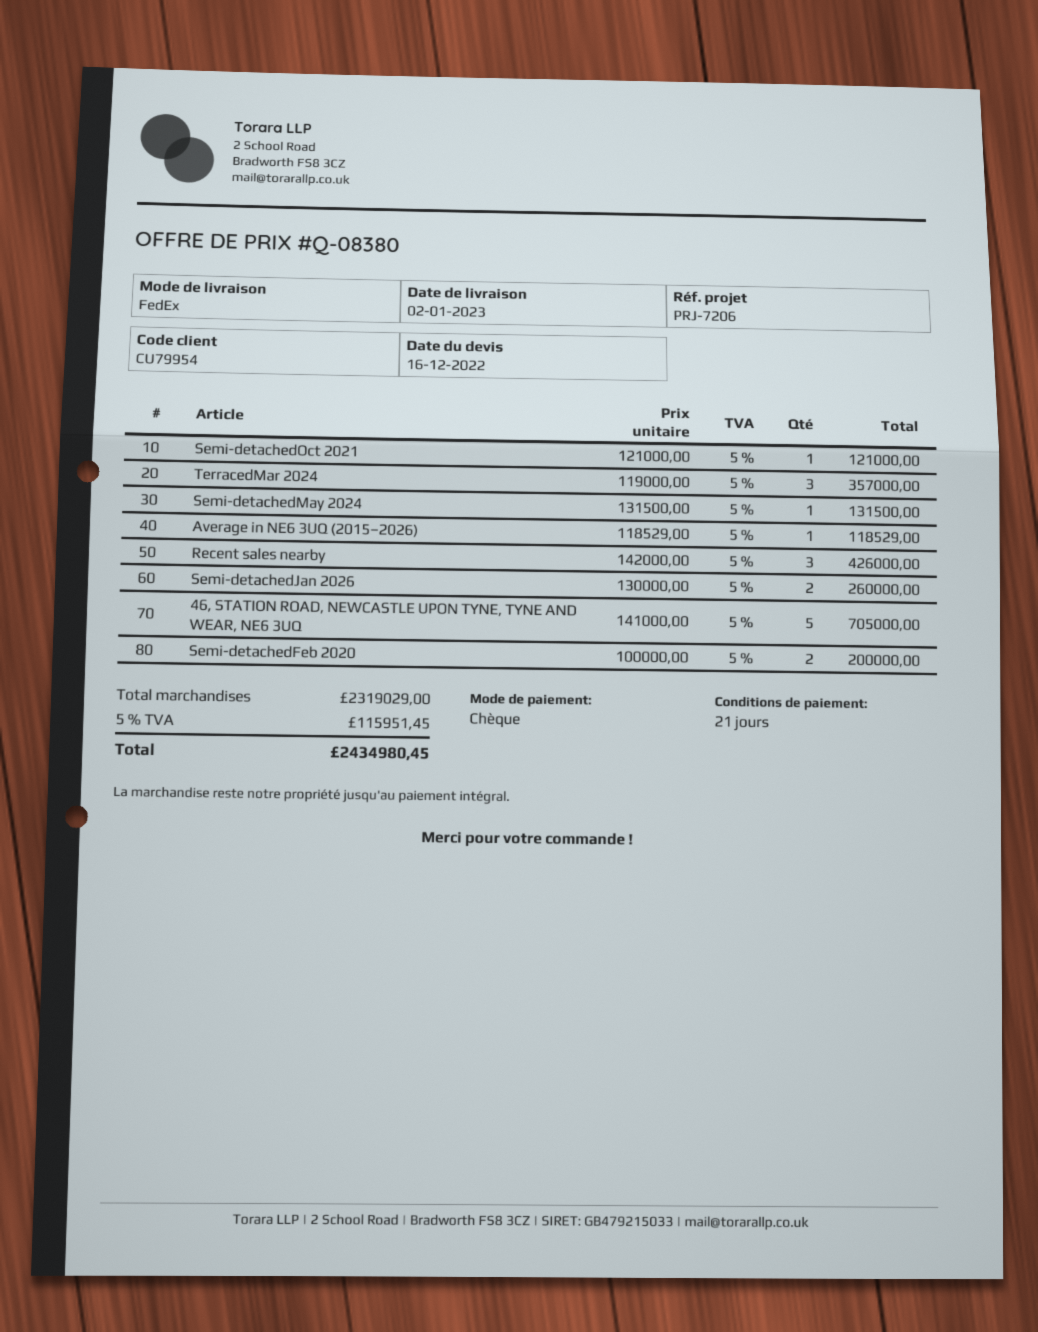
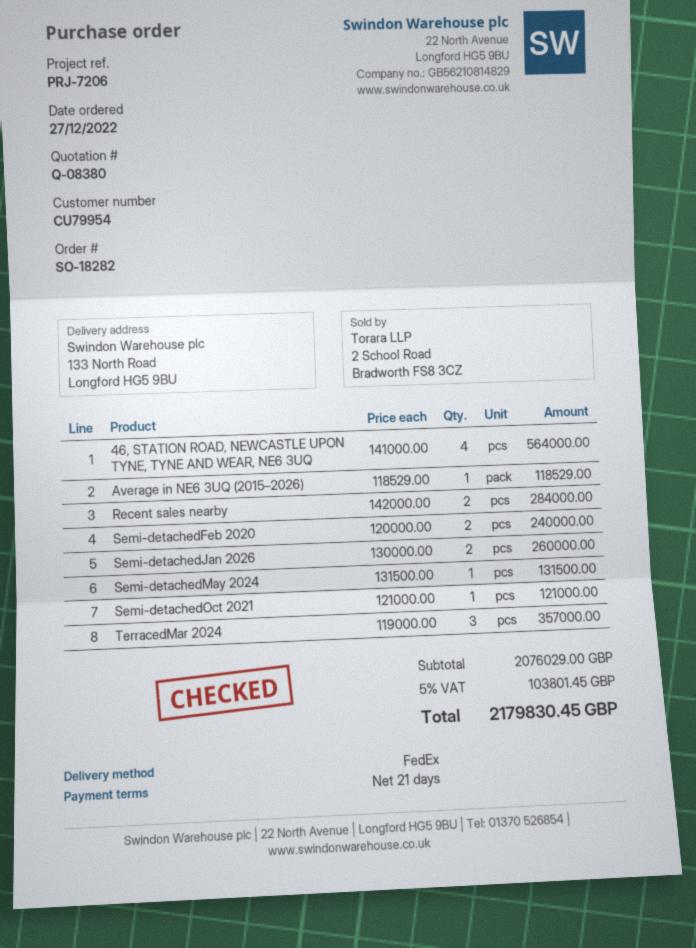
Recent sales nearby: 3 x 142000.00 = 426000.00 -> 2 x 142000.00 = 284000.00
46, STATION ROAD, NEWCASTLE UPON TYNE, TYNE AND WEAR, NE6 3UQ: 5 x 141000.00 = 705000.00 -> 4 x 141000.00 = 564000.00
Semi-detachedFeb 2020: 2 x 100000.00 = 200000.00 -> 2 x 120000.00 = 240000.00
subtotal: 2319029.00 -> 2076029.00
tax: 5% = 115951.45 -> 5% = 103801.45
total: 2434980.45 -> 2179830.45

